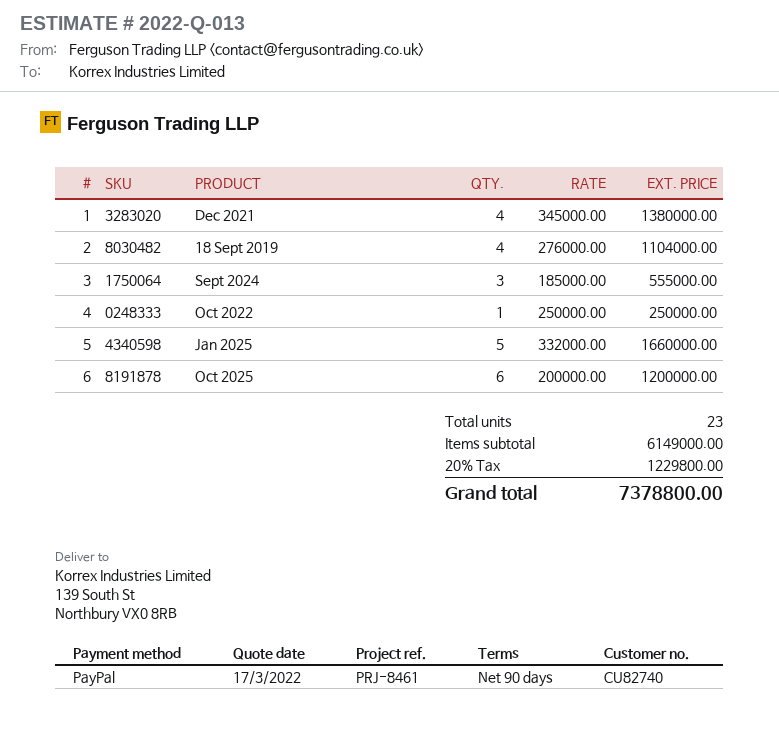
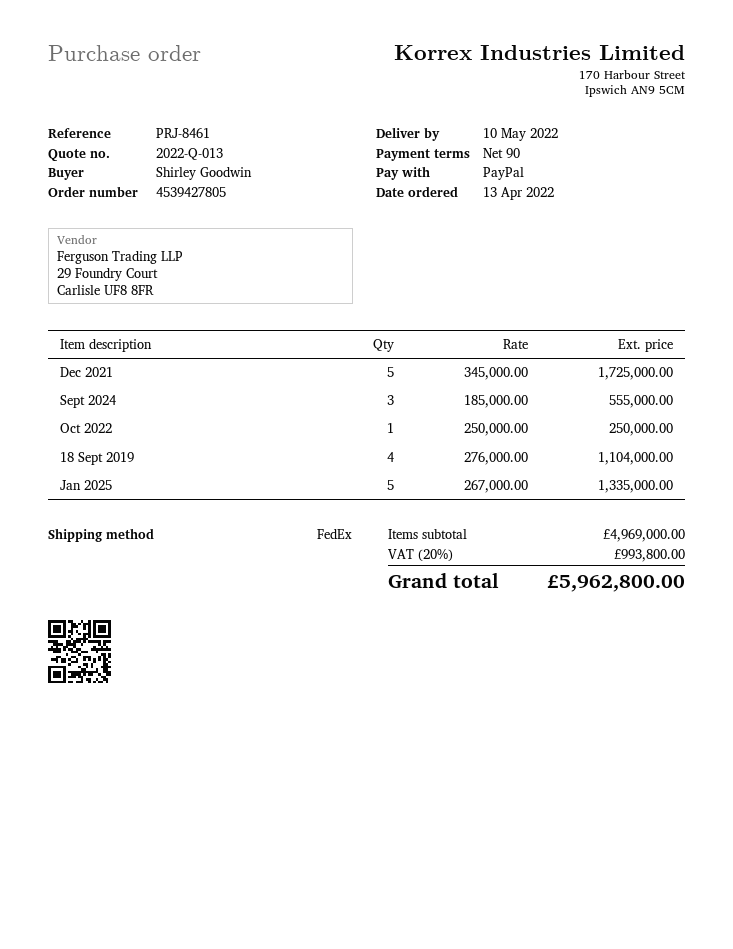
Dec 2021: 4 x 345000.00 = 1380000.00 -> 5 x 345000.00 = 1725000.00
Jan 2025: 5 x 332000.00 = 1660000.00 -> 5 x 267000.00 = 1335000.00
Oct 2025: 6 x 200000.00 = 1200000.00 -> none
subtotal: 6149000.00 -> 4969000.00
tax: 20% = 1229800.00 -> 20% = 993800.00
total: 7378800.00 -> 5962800.00

